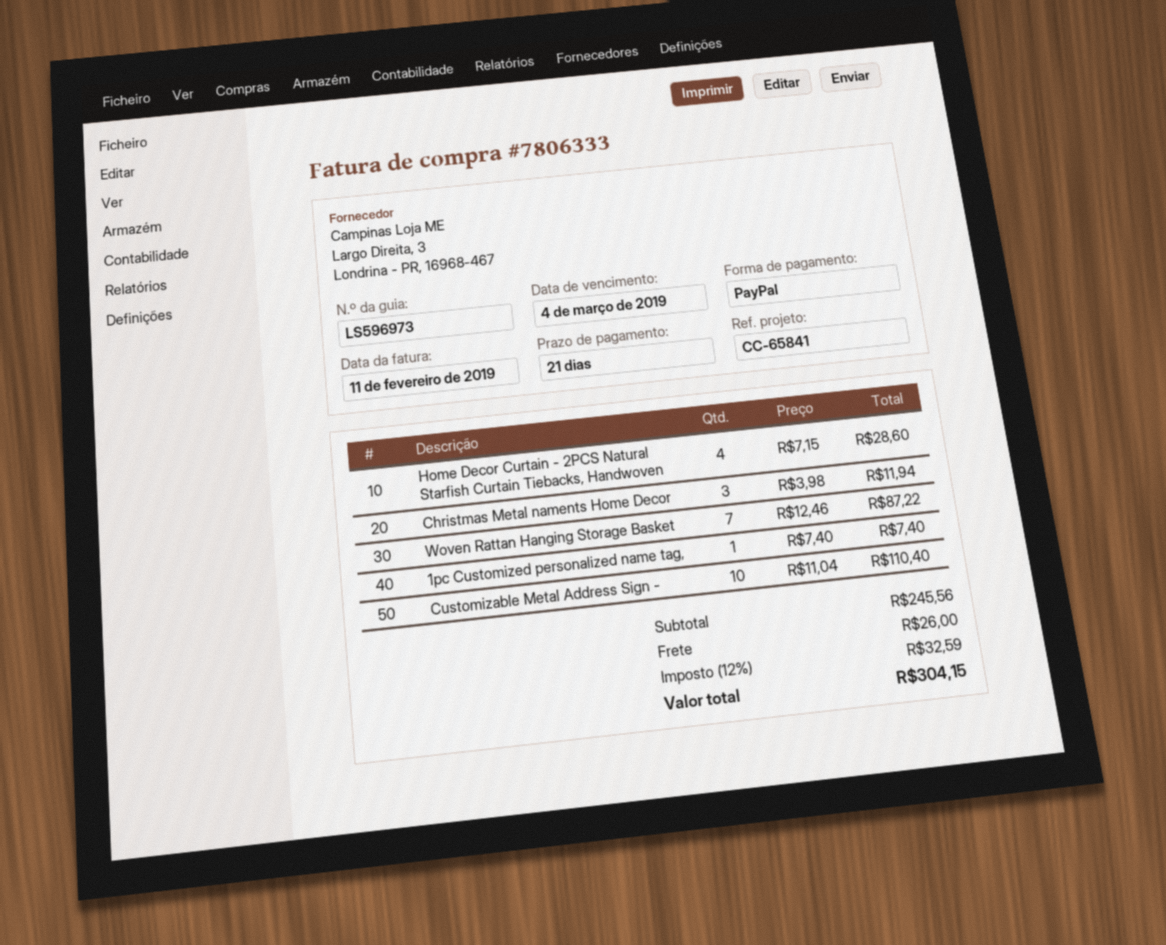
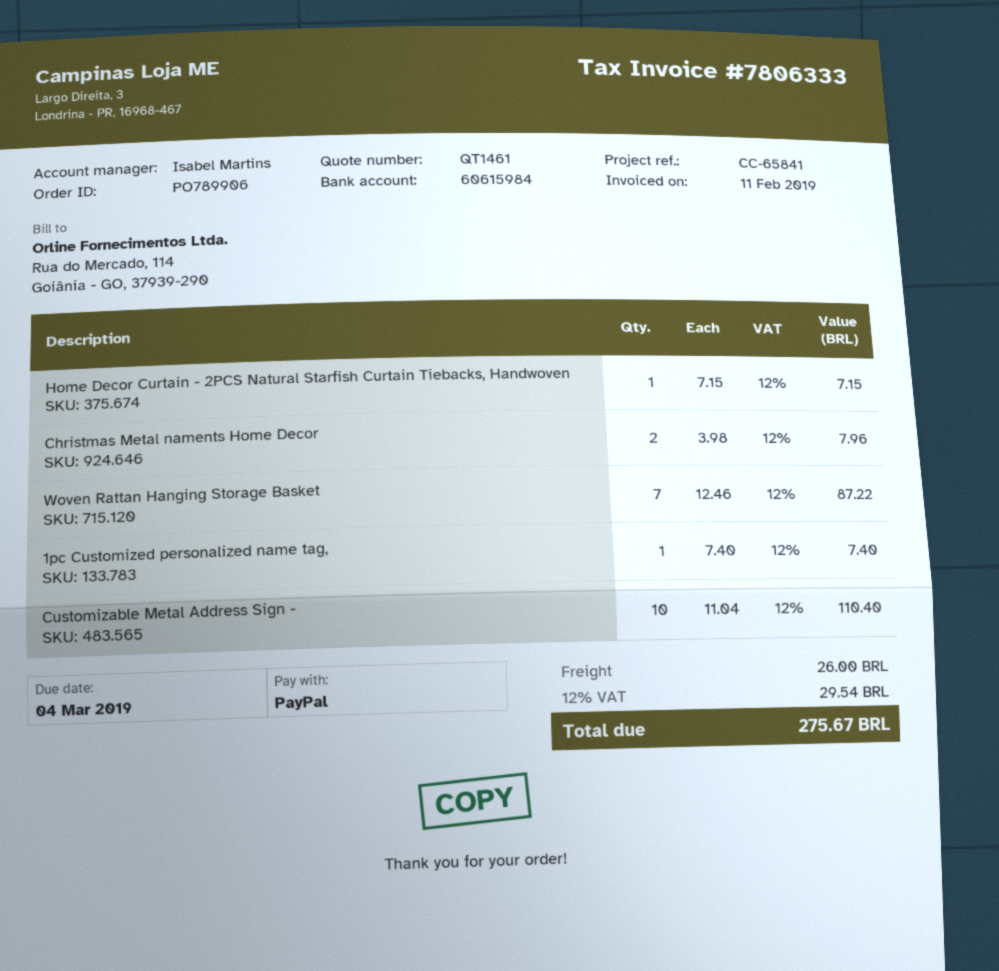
Home Decor Curtain - 2PCS Natural Starfish Curtain Tiebacks, Handwoven: 4 x 7.15 = 28.60 -> 1 x 7.15 = 7.15
Christmas Metal naments Home Decor: 3 x 3.98 = 11.94 -> 2 x 3.98 = 7.96
tax: 12% = 32.59 -> 12% = 29.54
total: 304.15 -> 275.67

